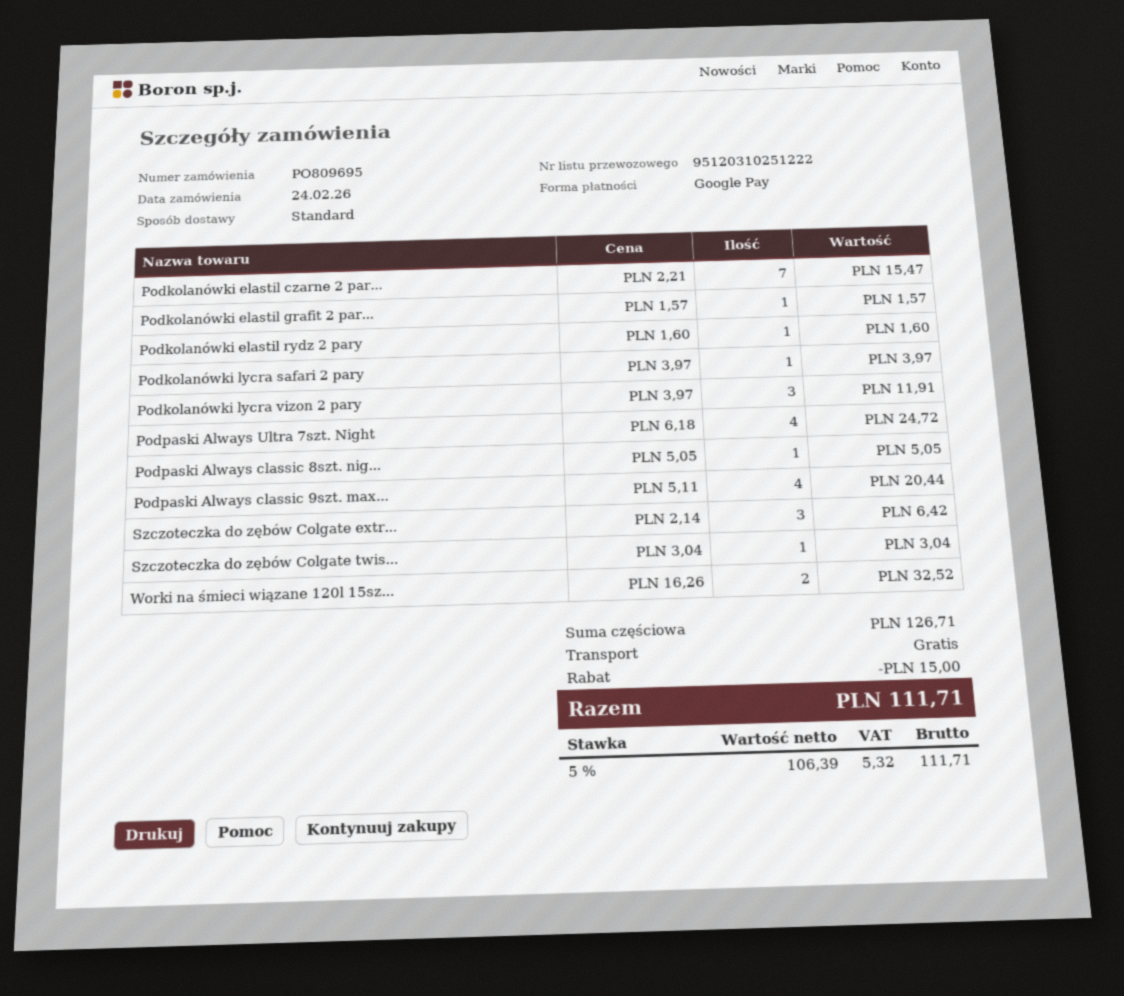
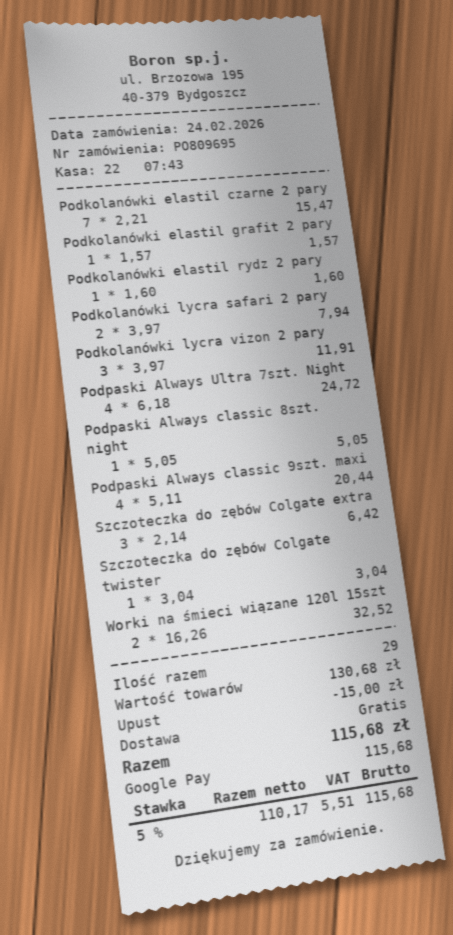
Podkolanówki lycra safari 2 pary: 1 x 3.97 = 3.97 -> 2 x 3.97 = 7.94
subtotal: 126.71 -> 130.68
net: 106.39 -> 110.17
tax: 5% = 5.32 -> 5% = 5.51
total: 111.71 -> 115.68

